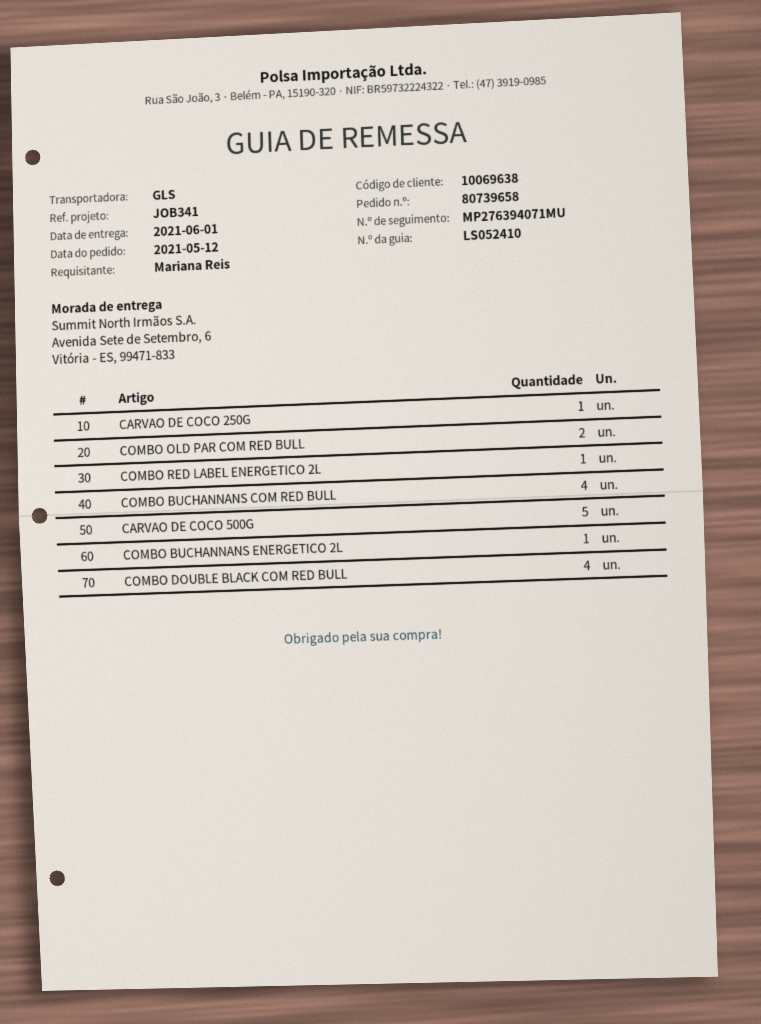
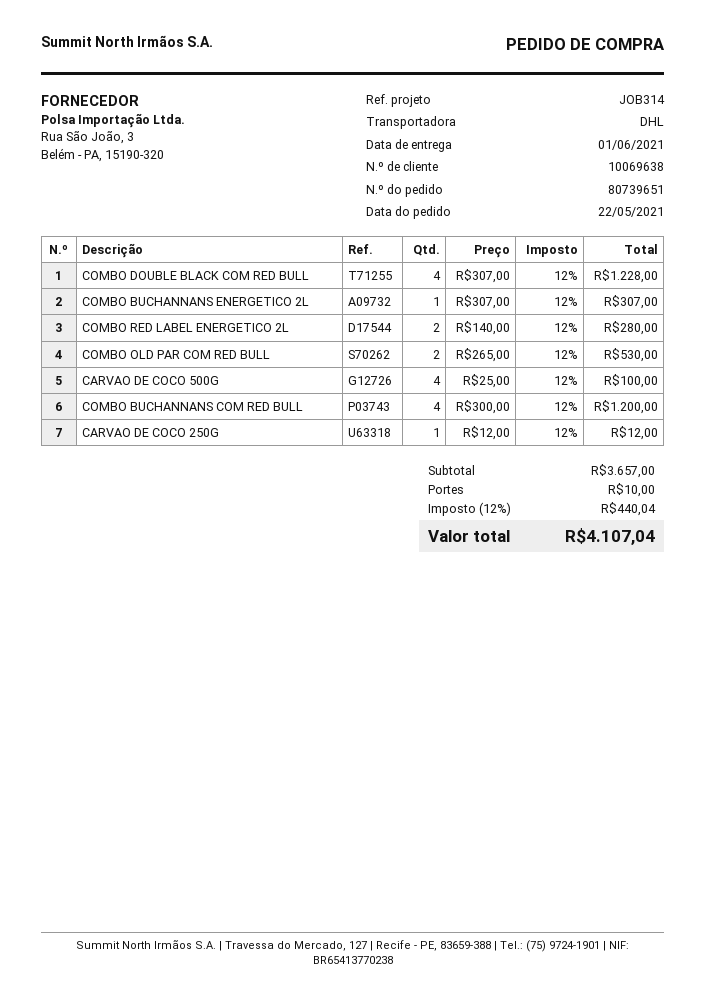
order number: 80739658 -> 80739651
order date: 2021-05-12 -> 2021-05-22
reference: JOB341 -> JOB314
shipping method: GLS -> DHL
COMBO RED LABEL ENERGETICO 2L: 1 -> 2
CARVAO DE COCO 500G: 5 -> 4

